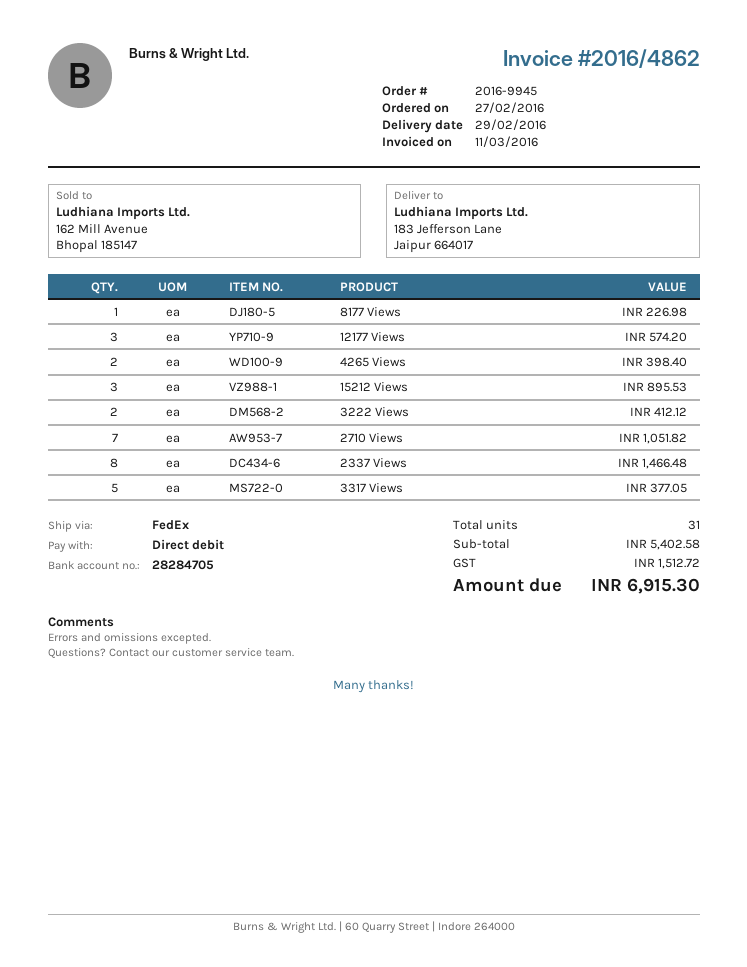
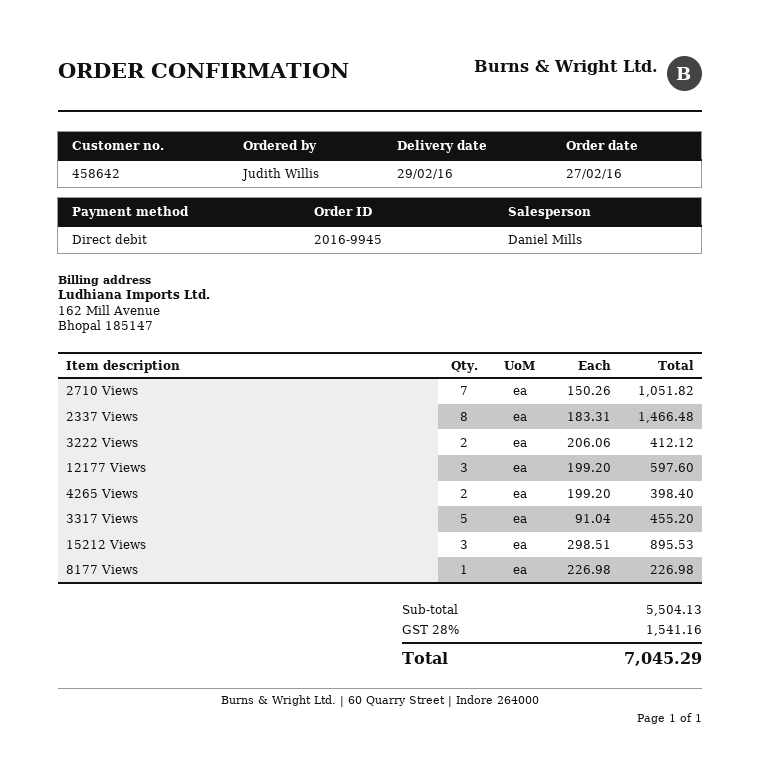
12177 Views: 3 for 574.20 -> 3 for 597.60
3317 Views: 5 for 377.05 -> 5 for 455.20
subtotal: 5402.58 -> 5504.13
tax: 1512.72 -> 1541.16
total: 6915.30 -> 7045.29

